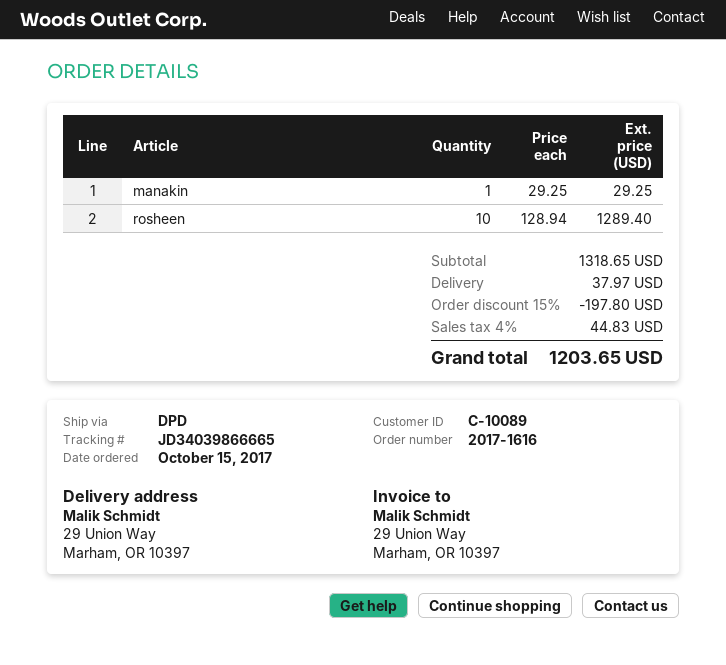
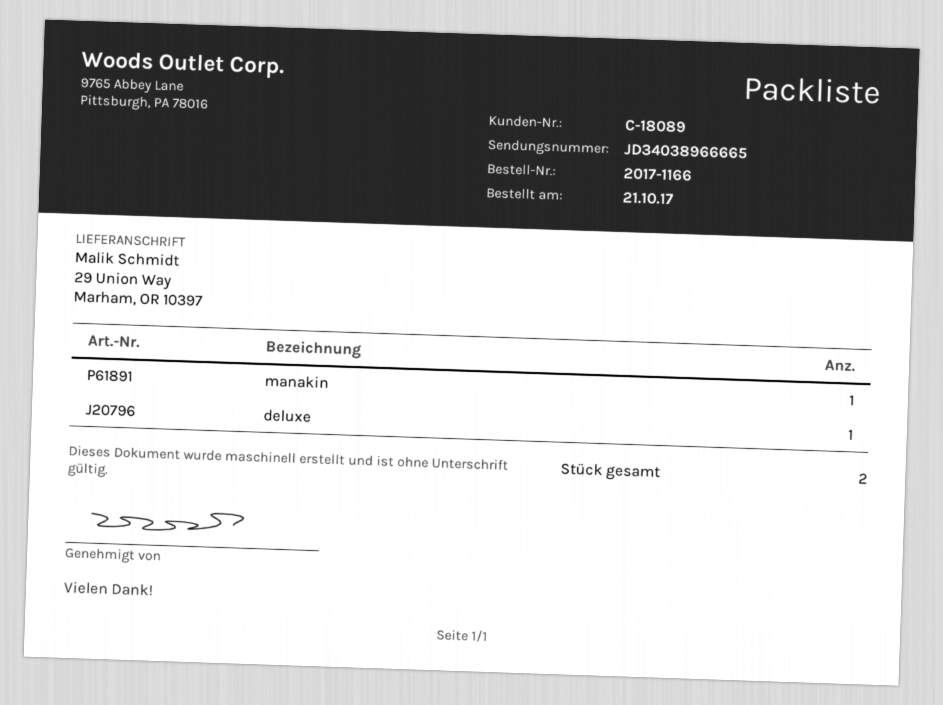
order number: 2017-1616 -> 2017-1166
order date: 2017-10-15 -> 2017-10-21
customer number: C-10089 -> C-18089
tracking number: JD34039866665 -> JD34038966665
rosheen: 10 -> none
deluxe: none -> 1

